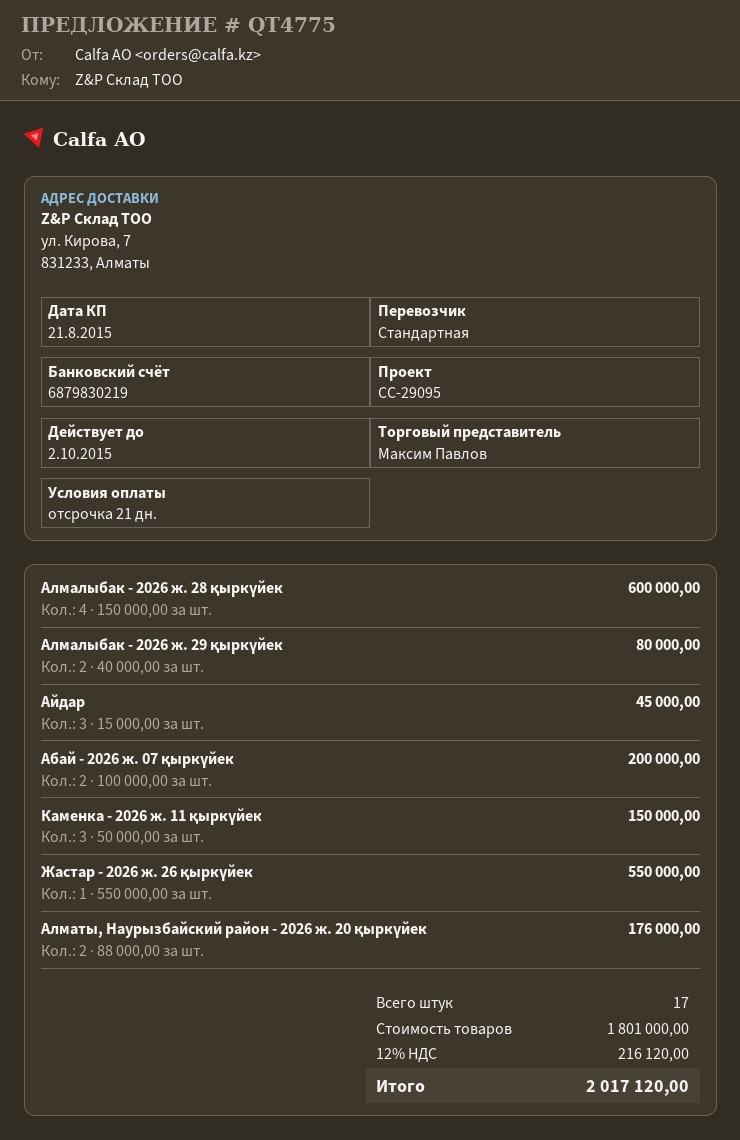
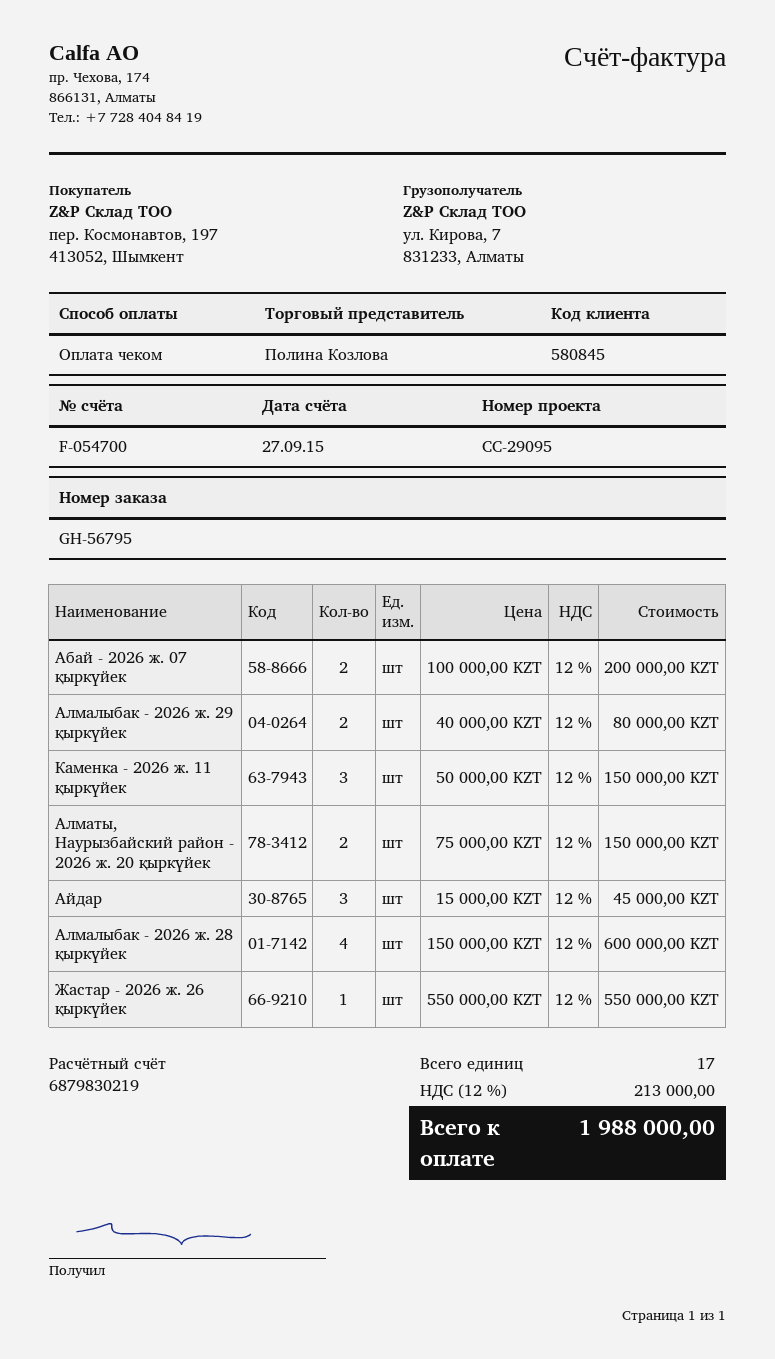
sales rep: Максим Павлов -> Полина Козлова
Алматы, Наурызбайский район - 2026 ж. 20 қыркүйек: 2 x 88000.00 = 176000.00 -> 2 x 75000.00 = 150000.00
tax: 12% = 216120.00 -> 12% = 213000.00
total: 2017120.00 -> 1988000.00

